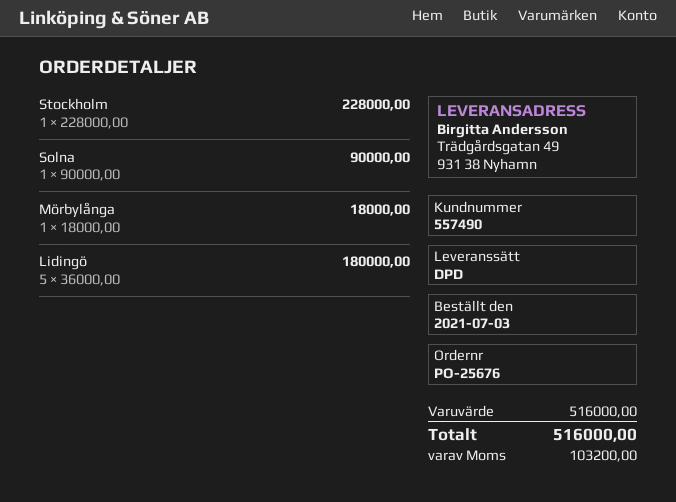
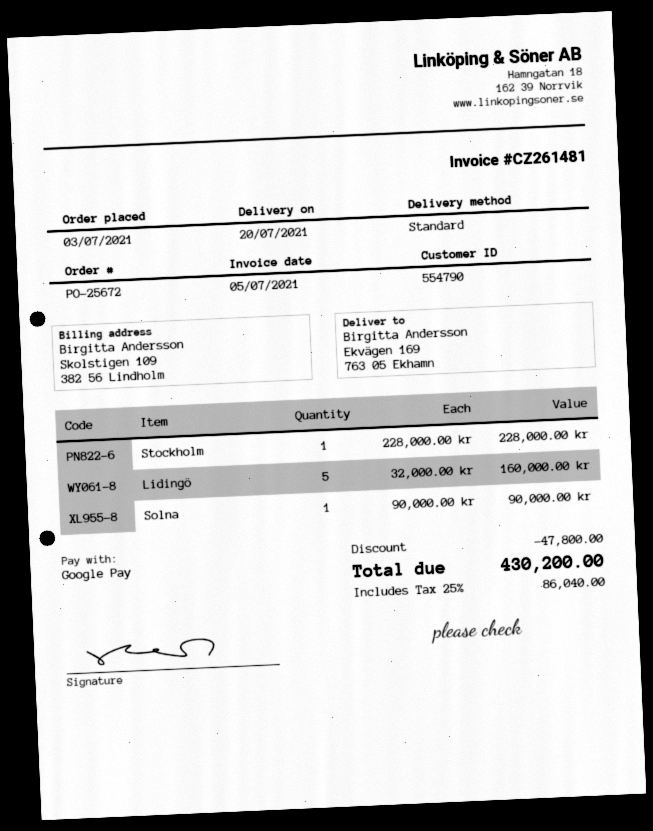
order number: PO-25676 -> PO-25672
customer number: 557490 -> 554790
shipping method: DPD -> standard
ship to: Trädgårdsgatan 49, 931 38 Nyhamn -> Ekvägen 169, 763 05 Ekhamn
Mörbylånga: 1 x 18000.00 = 18000.00 -> none
Lidingö: 5 x 36000.00 = 180000.00 -> 5 x 32000.00 = 160000.00
discount: none -> 47800.00
tax: 103200.00 -> 86040.00
total: 516000.00 -> 430200.00

